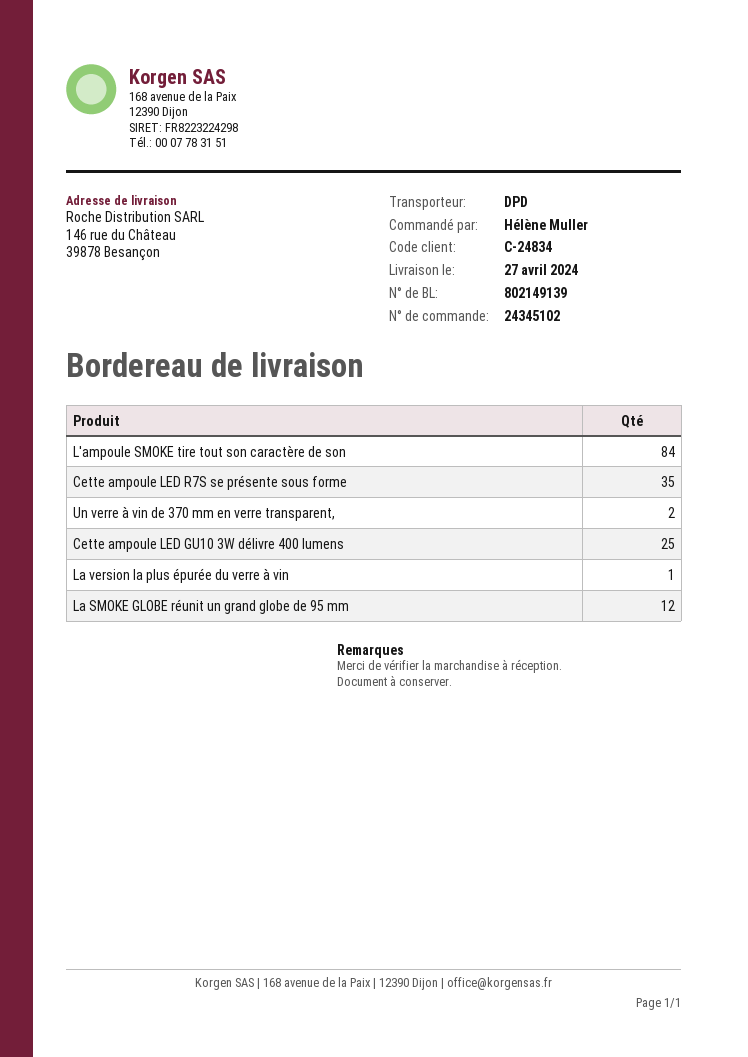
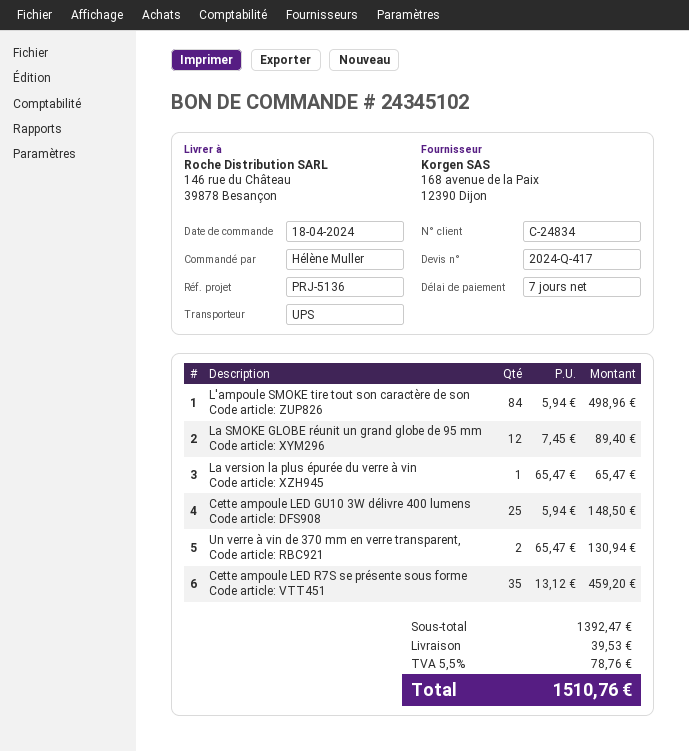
shipping method: DPD -> UPS

